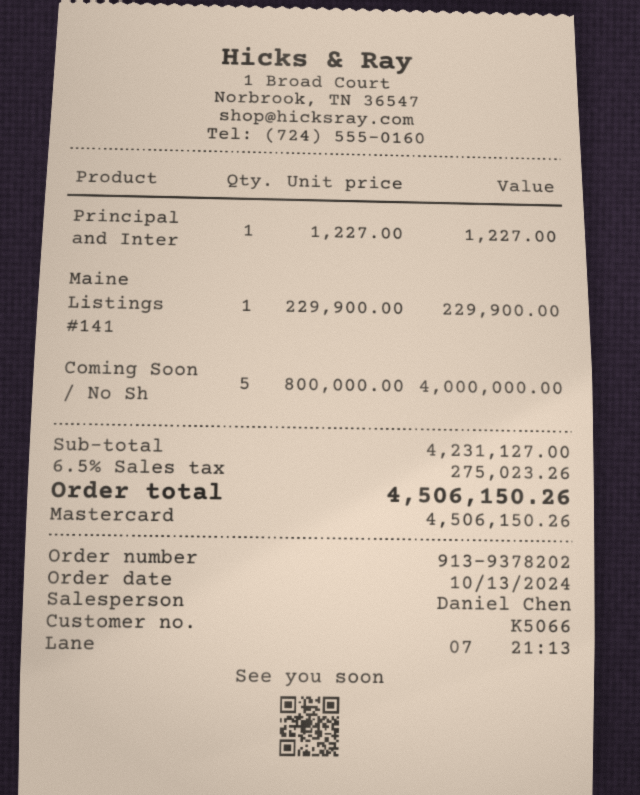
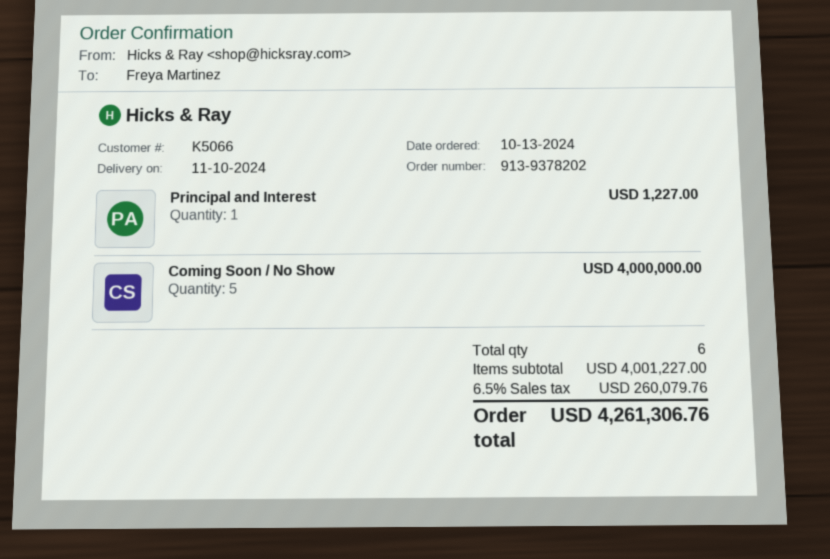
Maine Listings #141: 1 for 229900.00 -> none
subtotal: 4231127.00 -> 4001227.00
tax: 6.5% = 275023.26 -> 6.5% = 260079.76
total: 4506150.26 -> 4261306.76

